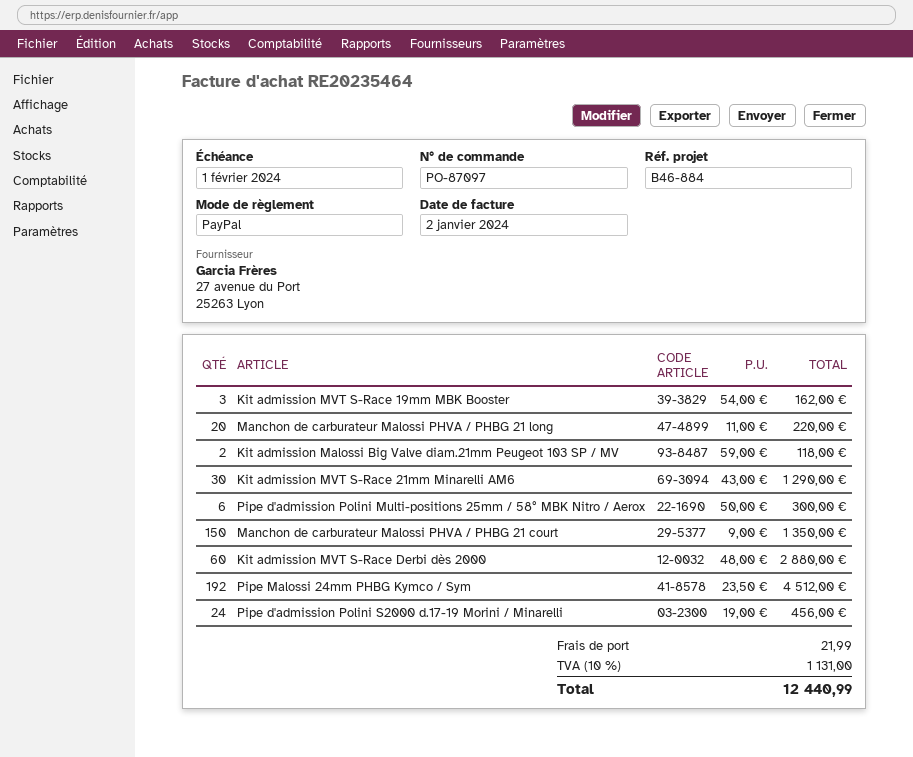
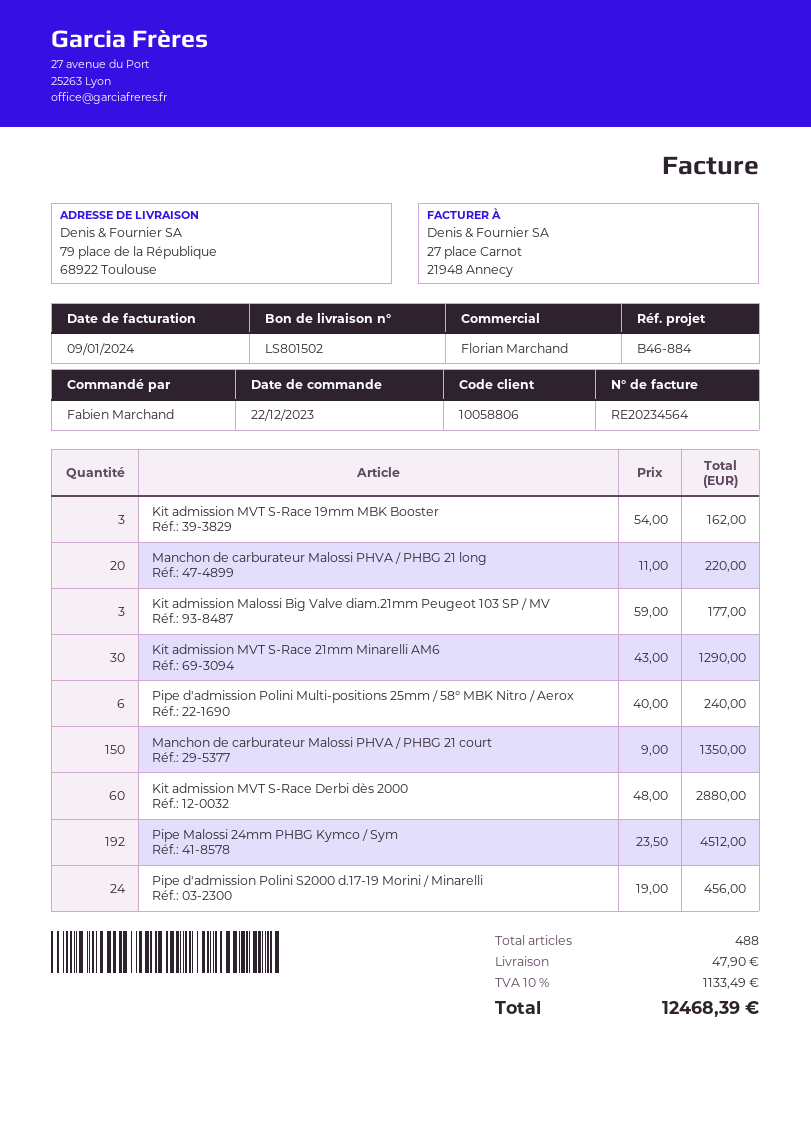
invoice number: RE20235464 -> RE20234564
invoice date: 2024-01-02 -> 2024-01-09
Kit admission Malossi Big Valve diam.21mm Peugeot 103 SP / MV: 2 x 59.00 = 118.00 -> 3 x 59.00 = 177.00
Pipe d'admission Polini Multi-positions 25mm / 58° MBK Nitro / Aerox: 6 x 50.00 = 300.00 -> 6 x 40.00 = 240.00
shipping: 21.99 -> 47.90
tax: 10% = 1131.00 -> 10% = 1133.49
total: 12440.99 -> 12468.39

